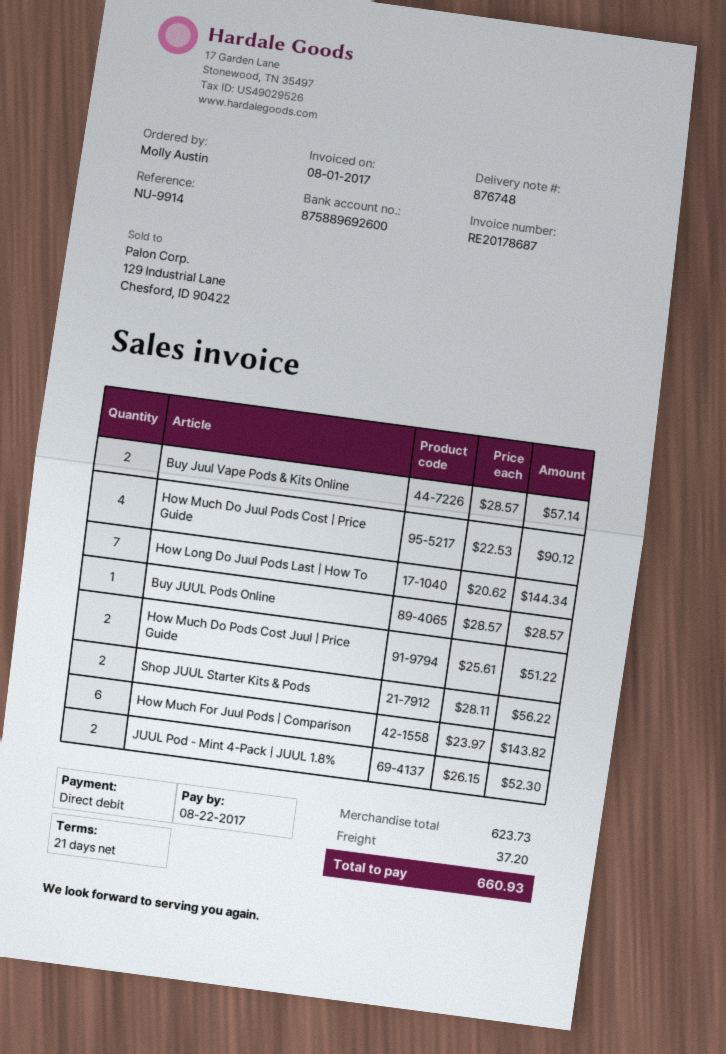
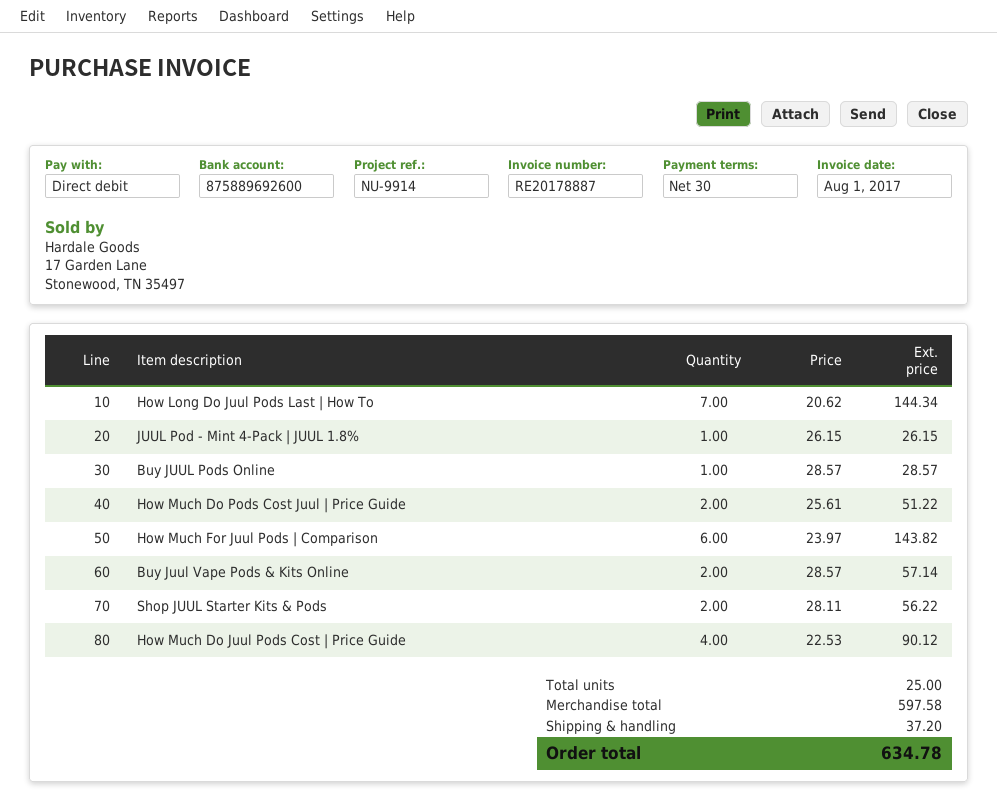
invoice number: RE20178687 -> RE20178887
payment terms: 21 days -> 30 days
JUUL Pod - Mint 4-Pack | JUUL 1.8%: 2 x 26.15 = 52.30 -> 1 x 26.15 = 26.15
subtotal: 623.73 -> 597.58
total: 660.93 -> 634.78

